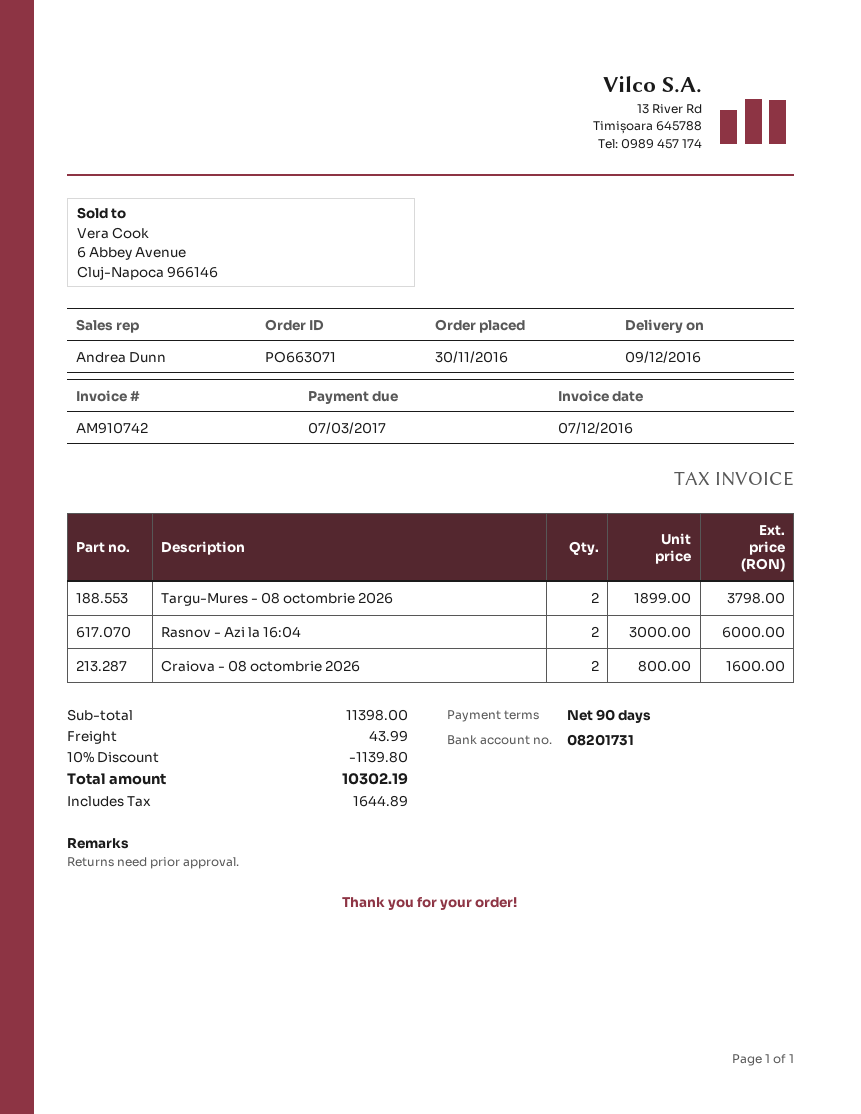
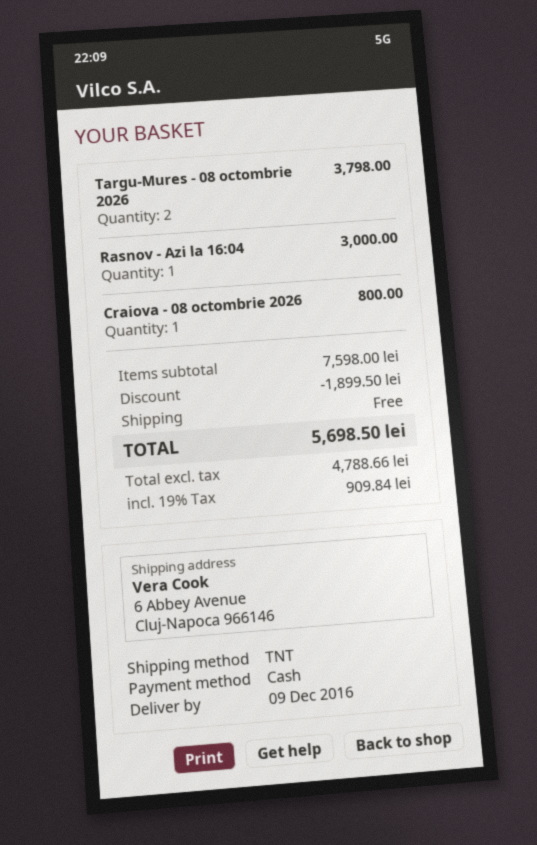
Rasnov - Azi la 16:04: 2 for 6000.00 -> 1 for 3000.00
Craiova - 08 octombrie 2026: 2 for 1600.00 -> 1 for 800.00
subtotal: 11398.00 -> 7598.00
discount: 1139.80 -> 1899.50
shipping: 43.99 -> 0.00
tax: 1644.89 -> 909.84
total: 10302.19 -> 5698.50

